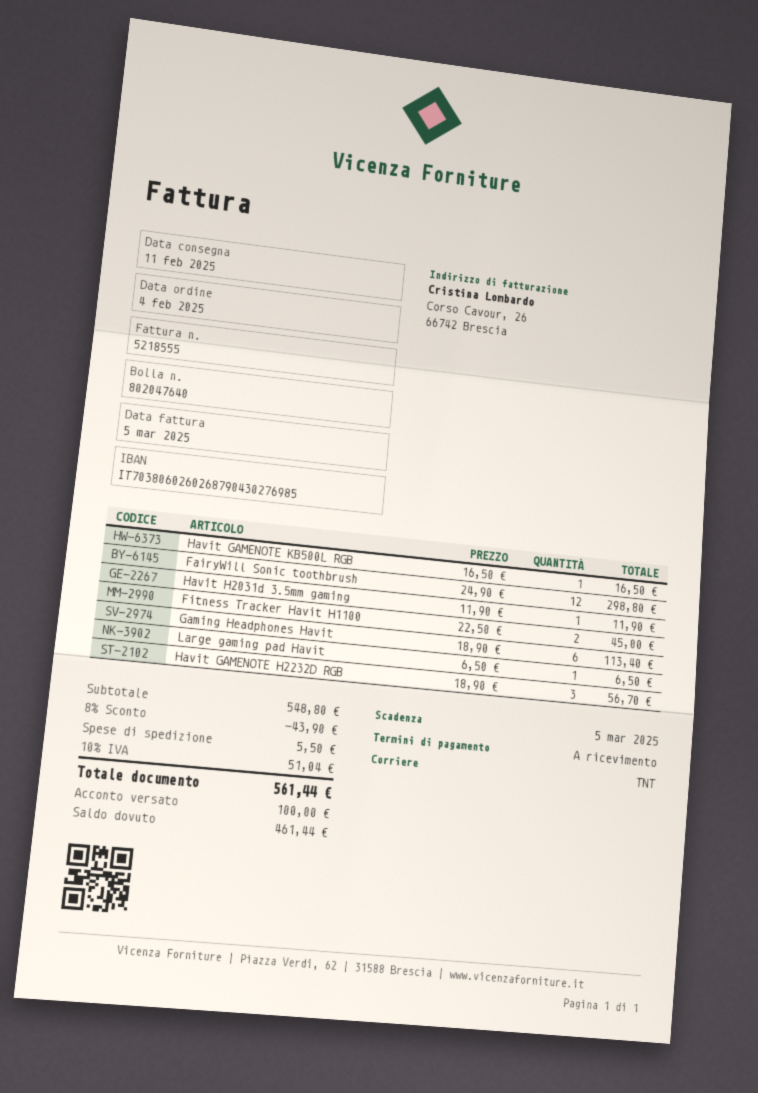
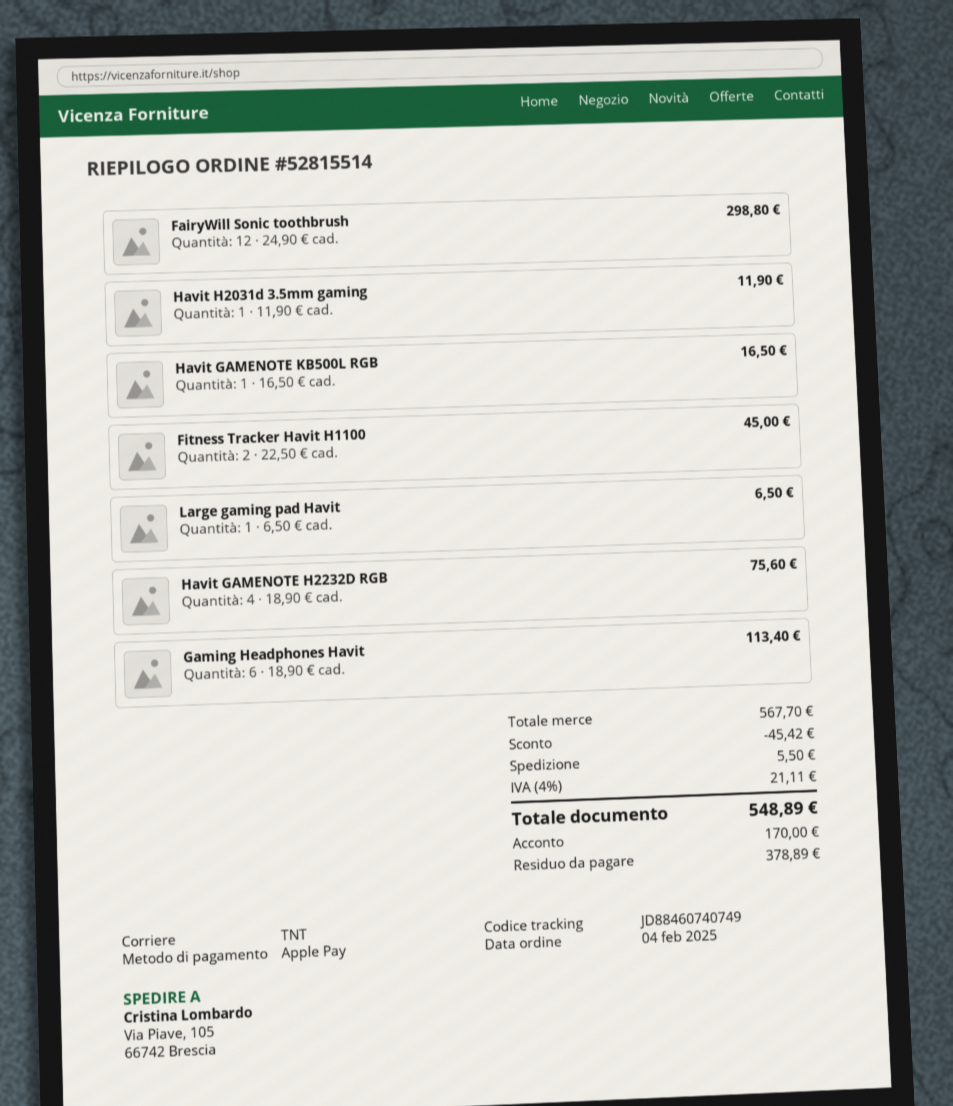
Havit GAMENOTE H2232D RGB: 3 x 18.90 = 56.70 -> 4 x 18.90 = 75.60
subtotal: 548.80 -> 567.70
discount: 43.90 -> 45.42
tax: 10% = 51.04 -> 4% = 21.11
total: 561.44 -> 548.89
deposit: 100.00 -> 170.00
balance: 461.44 -> 378.89

